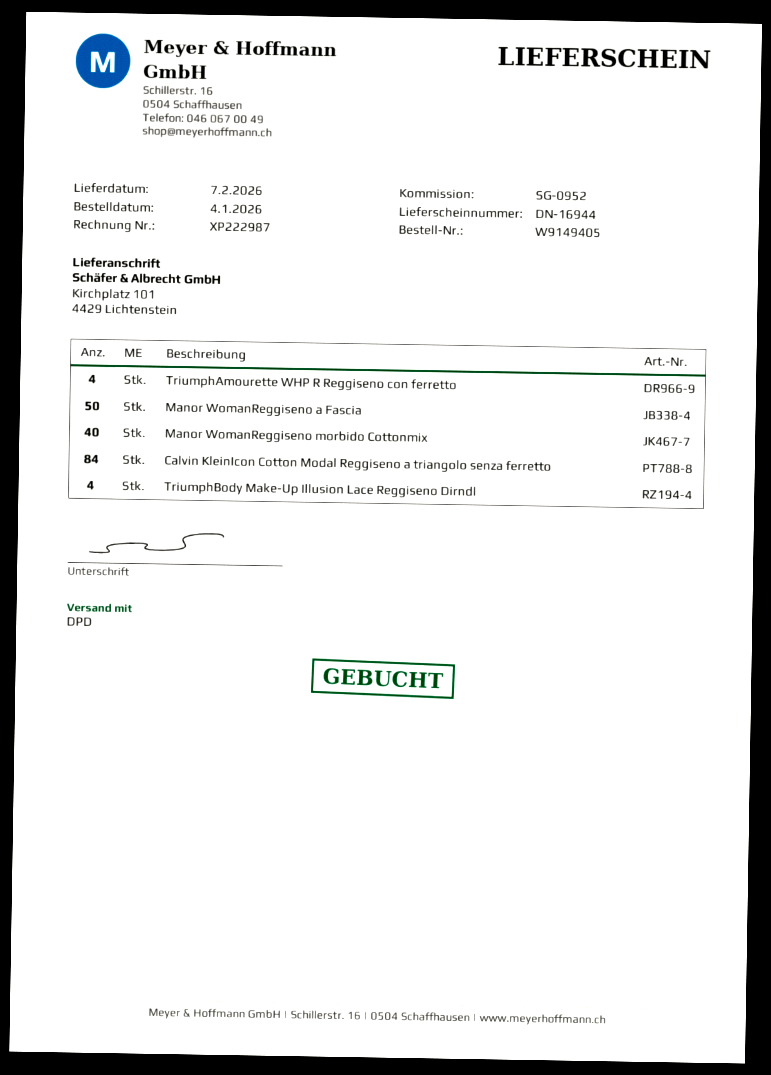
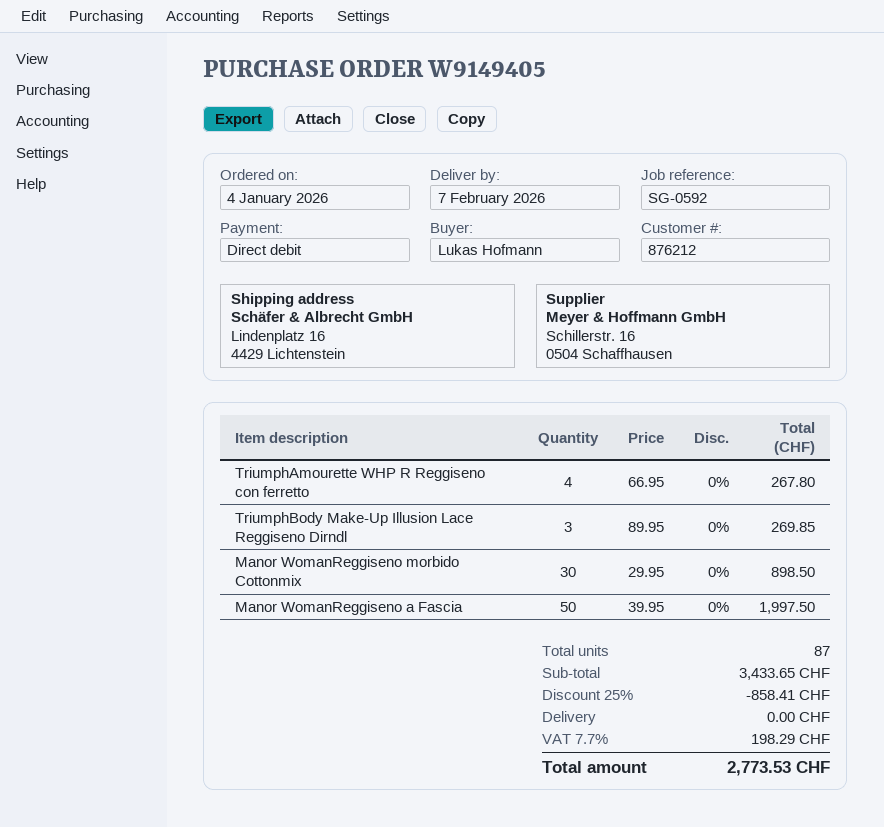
reference: SG-0952 -> SG-0592
ship to: Kirchplatz 101, 4429 Lichtenstein -> Lindenplatz 16, 4429 Lichtenstein
Manor WomanReggiseno morbido Cottonmix: 40 -> 30
Calvin KleinIcon Cotton Modal Reggiseno a triangolo senza ferretto: 84 -> none
TriumphBody Make-Up Illusion Lace Reggiseno Dirndl: 4 -> 3

